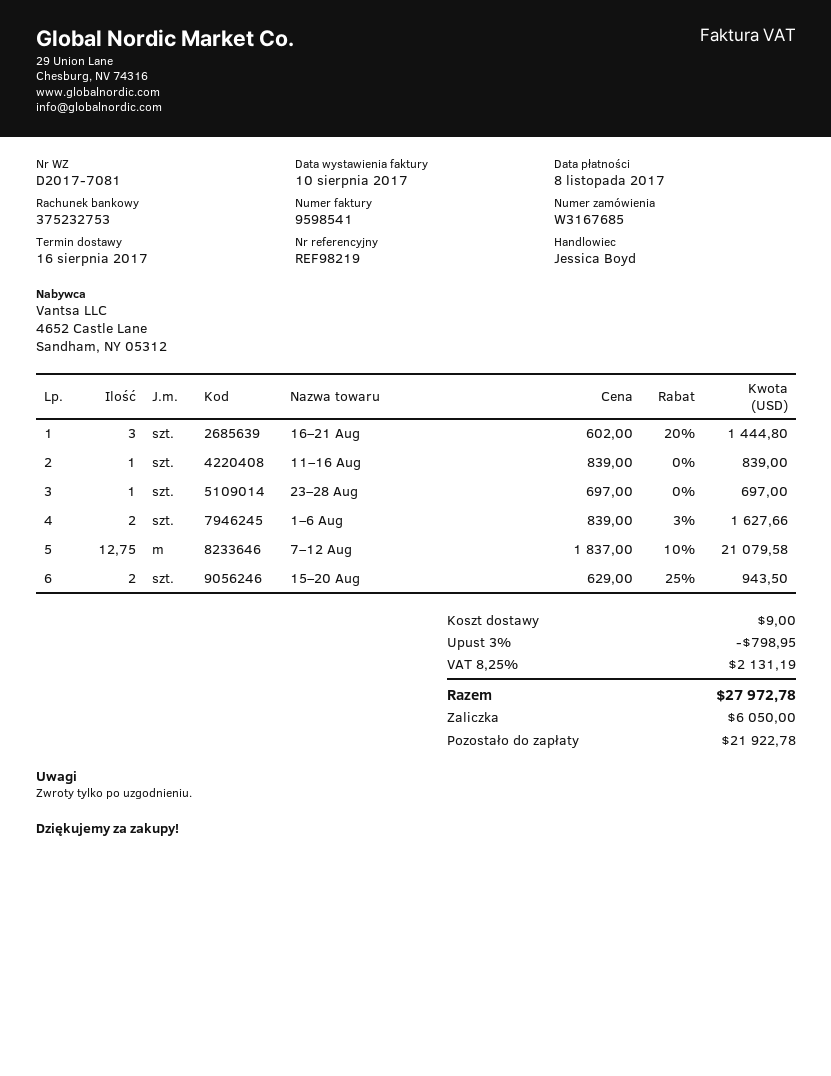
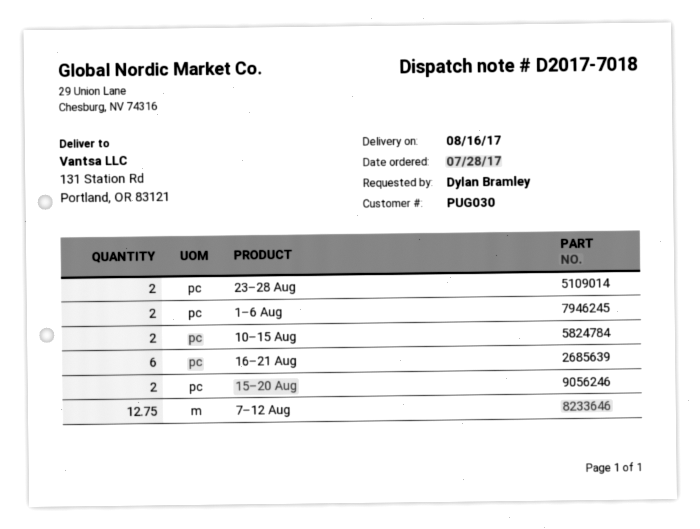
delivery note number: D2017-7081 -> D2017-7018
16–21 Aug: 3 -> 6
11–16 Aug: 1 -> none
23–28 Aug: 1 -> 2
10–15 Aug: none -> 2

